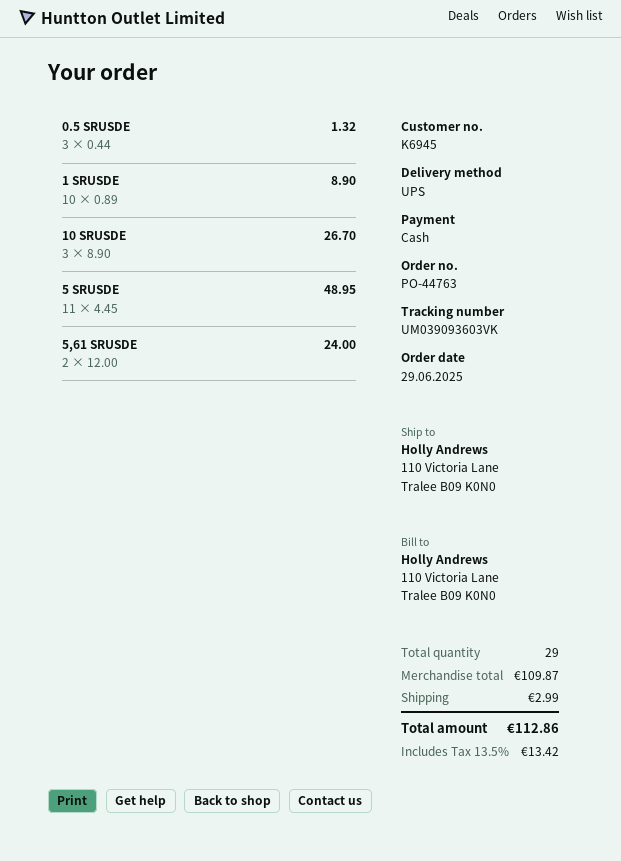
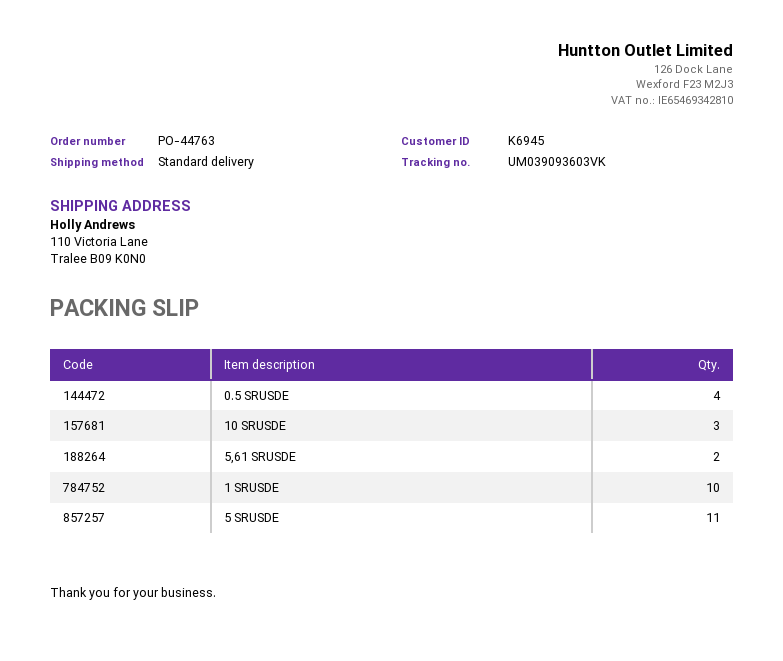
shipping method: UPS -> standard
0.5 SRUSDE: 3 -> 4

